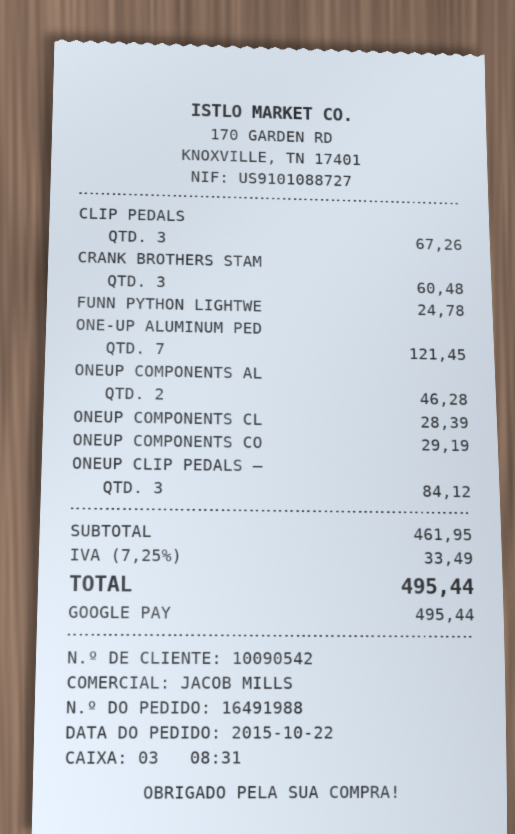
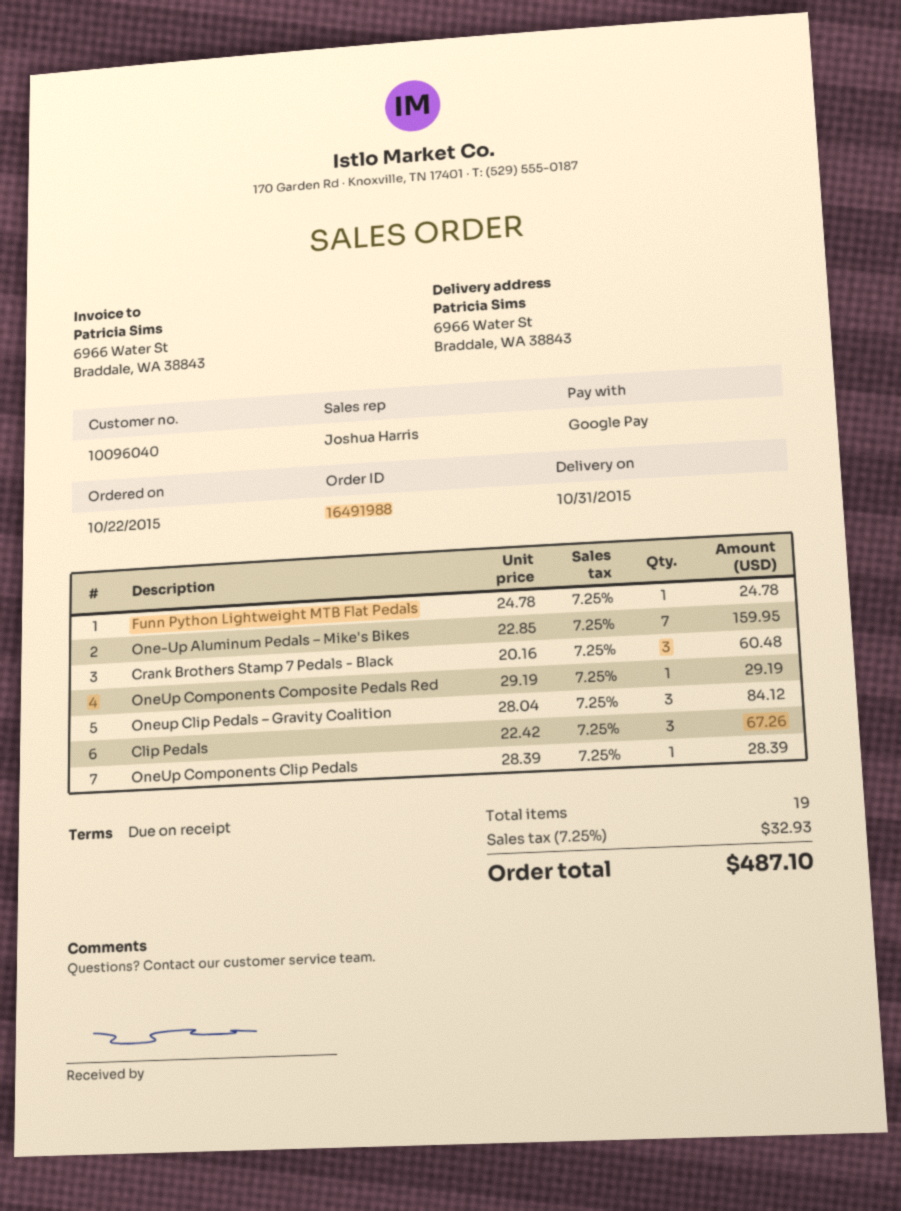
customer number: 10090542 -> 10096040
sales rep: JACOB MILLS -> Joshua Harris
ONE-UP ALUMINUM PED: 7 for 121.45 -> 7 for 159.95
ONEUP COMPONENTS AL: 2 for 46.28 -> none
tax: 7.25% = 33.49 -> 7.25% = 32.93
total: 495.44 -> 487.10

